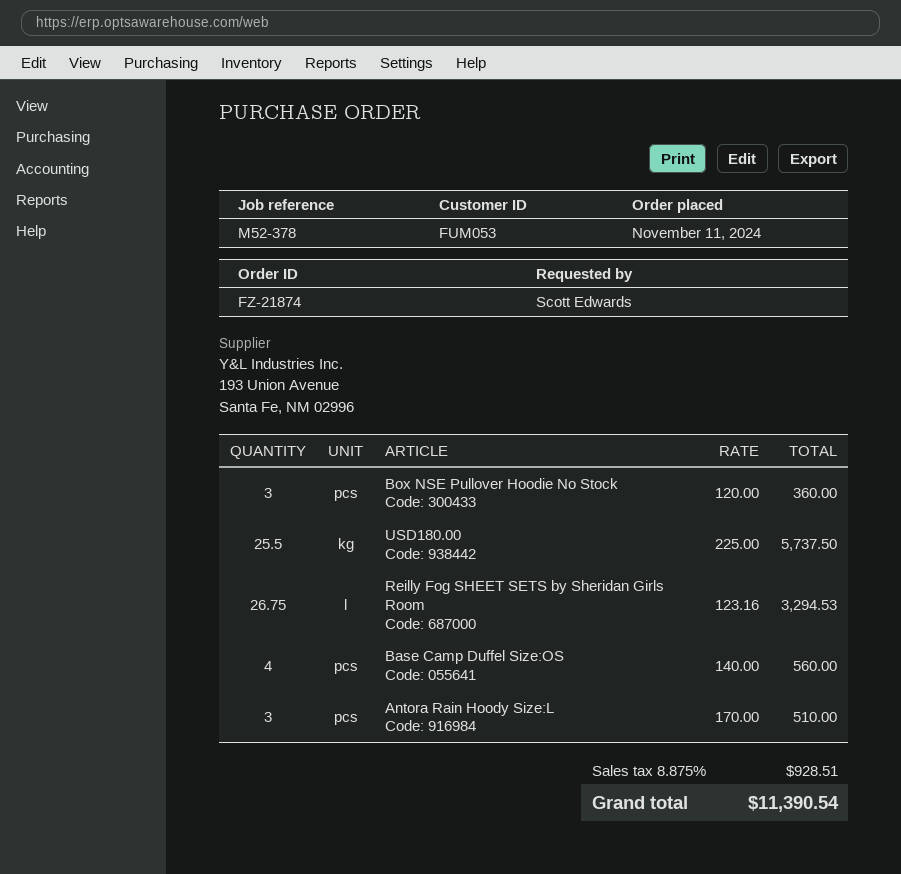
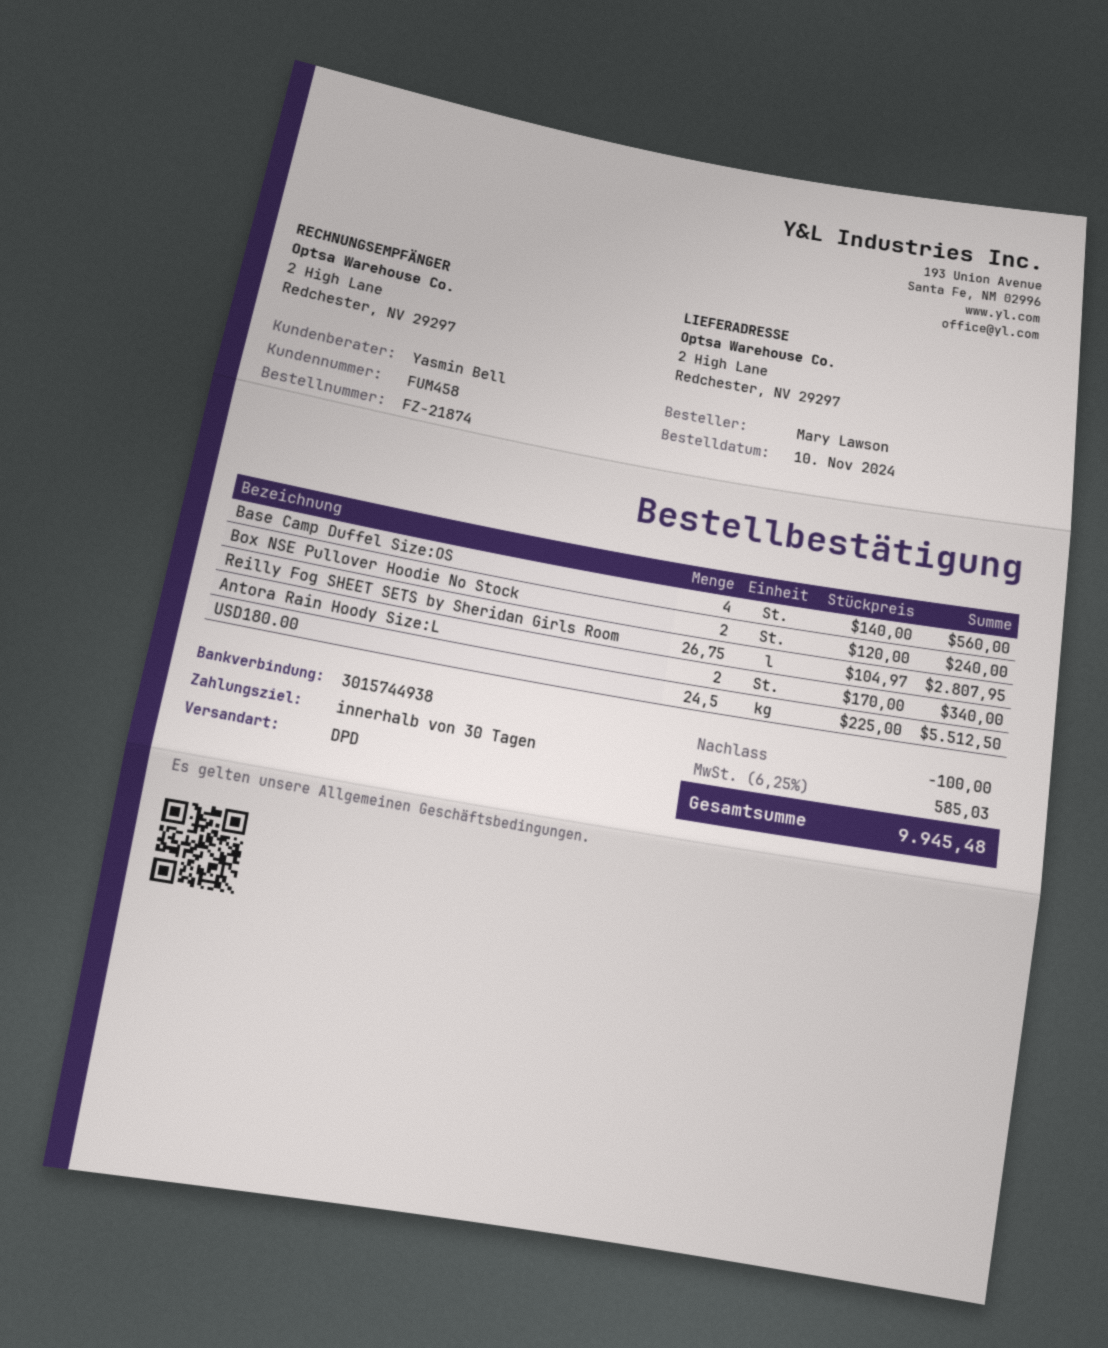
order date: 2024-11-11 -> 2024-11-10
customer number: FUM053 -> FUM458
ordered by: Scott Edwards -> Mary Lawson
Box NSE Pullover Hoodie No Stock: 3 x 120.00 = 360.00 -> 2 x 120.00 = 240.00
USD180.00: 25.5 x 225.00 = 5737.50 -> 24.5 x 225.00 = 5512.50
Reilly Fog SHEET SETS by Sheridan Girls Room: 26.75 x 123.16 = 3294.53 -> 26.75 x 104.97 = 2807.95
Antora Rain Hoody Size:L: 3 x 170.00 = 510.00 -> 2 x 170.00 = 340.00
discount: none -> 100.00
tax: 8.875% = 928.51 -> 6.25% = 585.03
total: 11390.54 -> 9945.48

